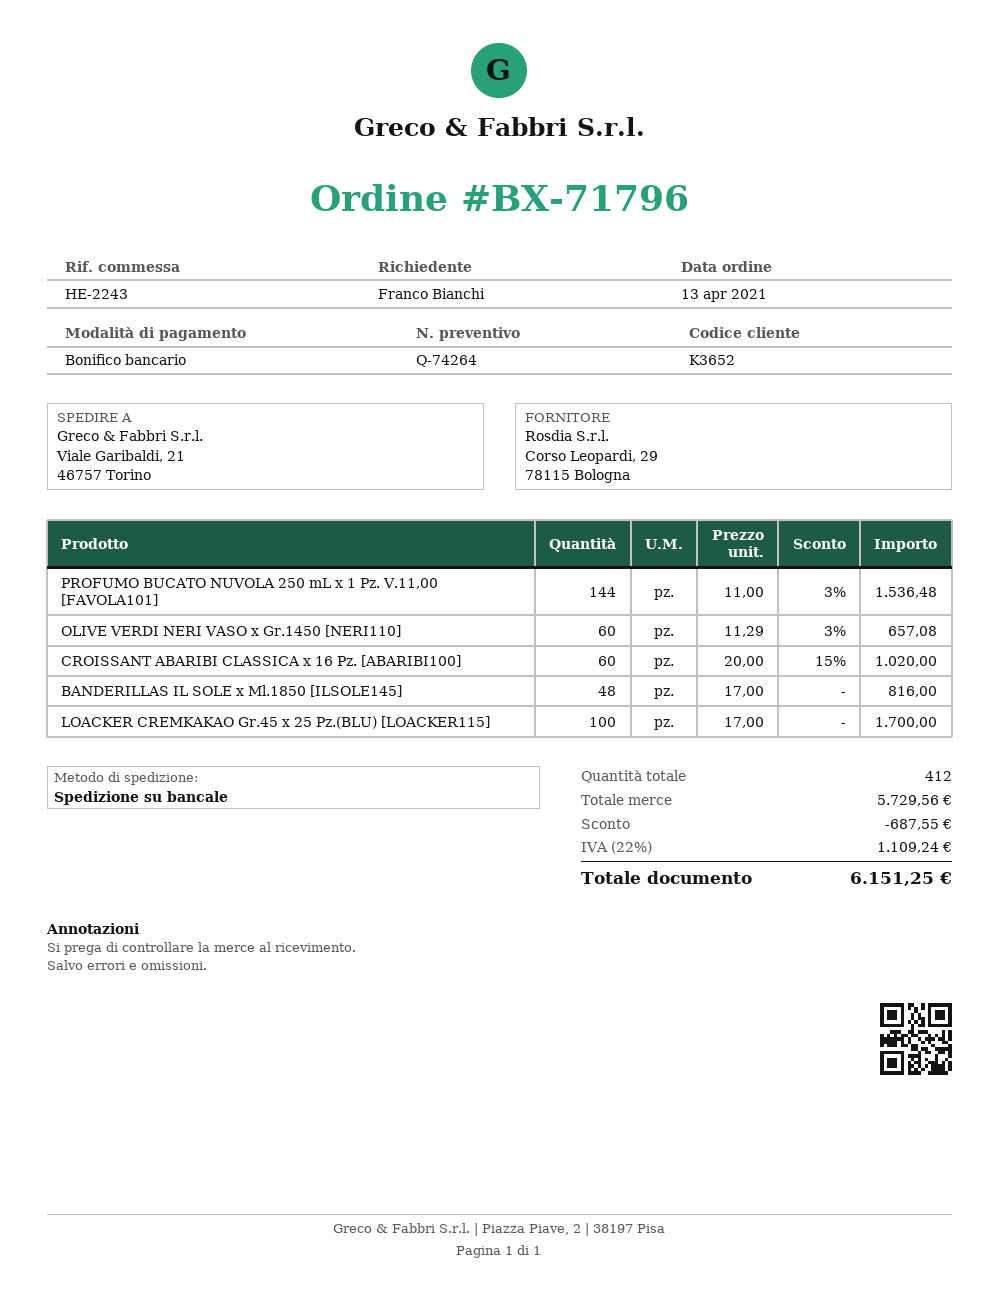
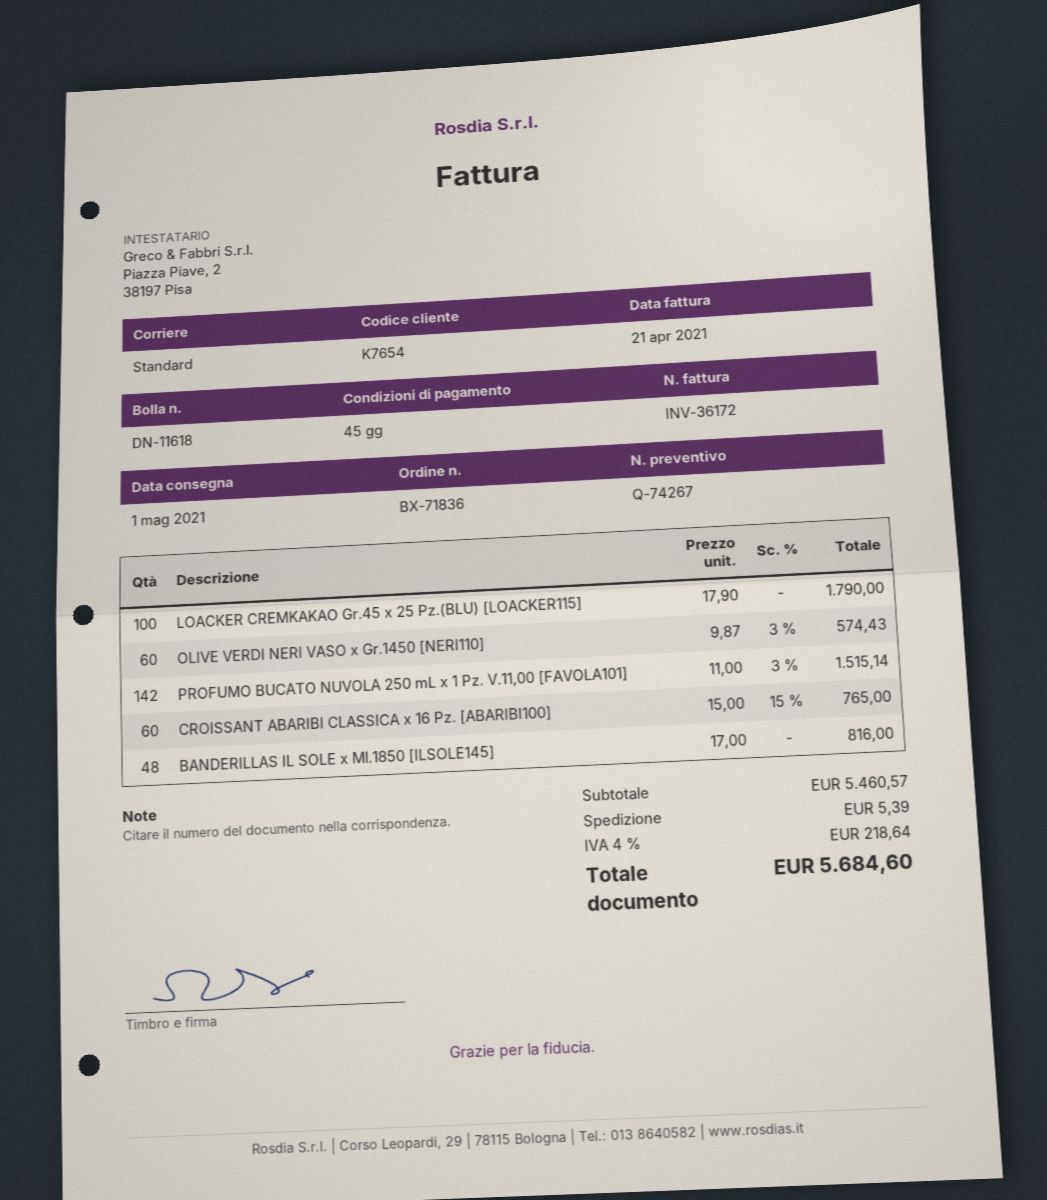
quote number: Q-74264 -> Q-74267
order number: BX-71796 -> BX-71836
customer number: K3652 -> K7654
shipping method: pallet freight -> standard
PROFUMO BUCATO NUVOLA 250 mL x 1 Pz. V.11,00 [FAVOLA101]: 144 x 11.00 - 3% = 1536.48 -> 142 x 11.00 - 3% = 1515.14
OLIVE VERDI NERI VASO x Gr.1450 [NERI110]: 60 x 11.29 - 3% = 657.08 -> 60 x 9.87 - 3% = 574.43
CROISSANT ABARIBI CLASSICA x 16 Pz. [ABARIBI100]: 60 x 20.00 - 15% = 1020.00 -> 60 x 15.00 - 15% = 765.00
LOACKER CREMKAKAO Gr.45 x 25 Pz.(BLU) [LOACKER115]: 100 x 17.00 = 1700.00 -> 100 x 17.90 = 1790.00
subtotal: 5729.56 -> 5460.57
discount: 687.55 -> none
shipping: none -> 5.39
tax: 22% = 1109.24 -> 4% = 218.64
total: 6151.25 -> 5684.60

